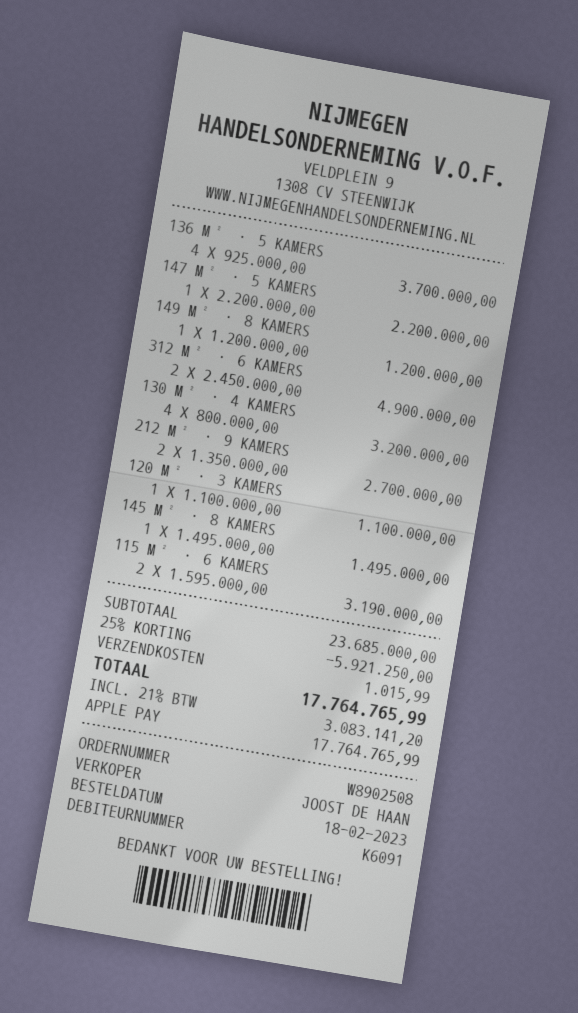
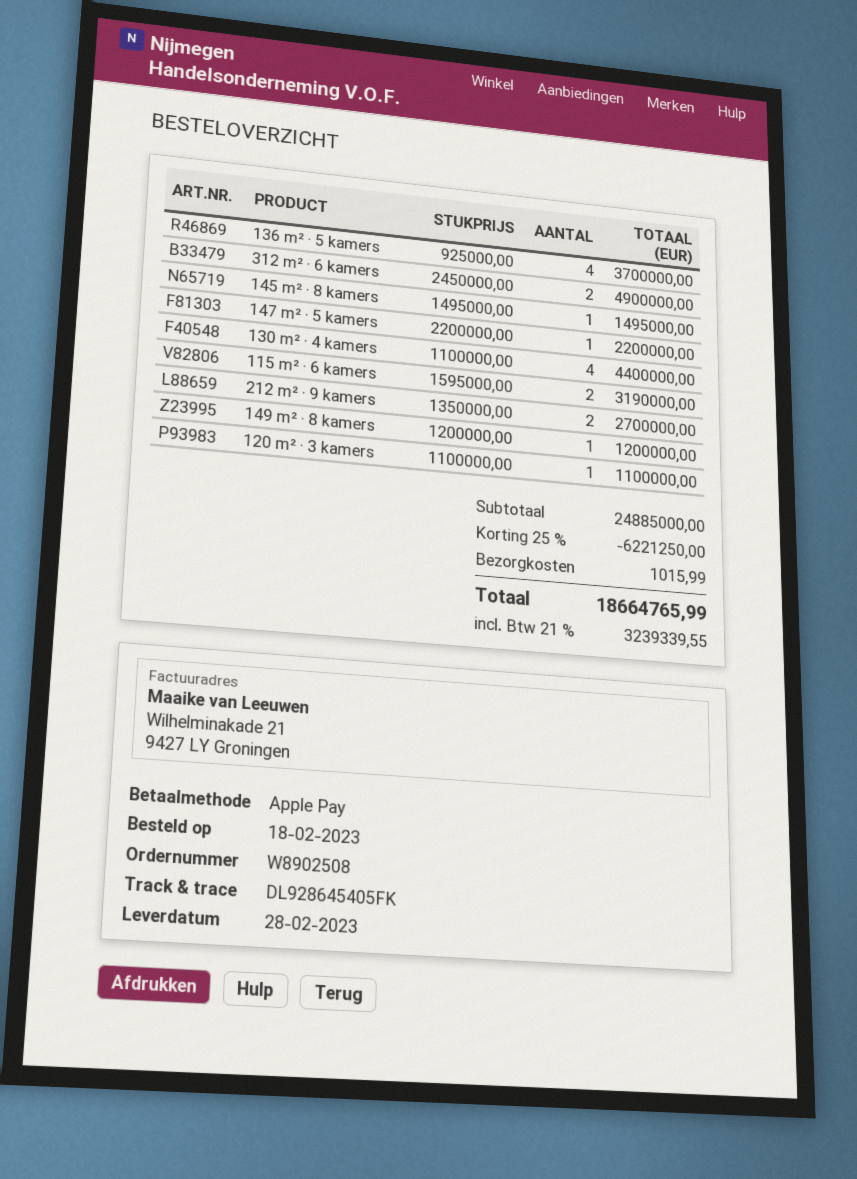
130 M² · 4 KAMERS: 4 x 800000.00 = 3200000.00 -> 4 x 1100000.00 = 4400000.00
subtotal: 23685000.00 -> 24885000.00
discount: 25% = 5921250.00 -> 25% = 6221250.00
tax: 21% = 3083141.20 -> 21% = 3239339.55
total: 17764765.99 -> 18664765.99

